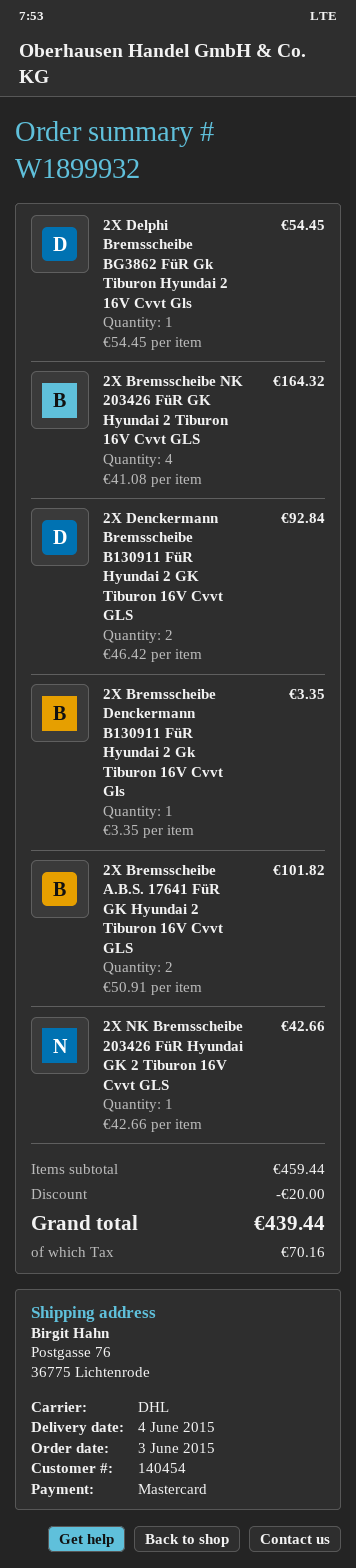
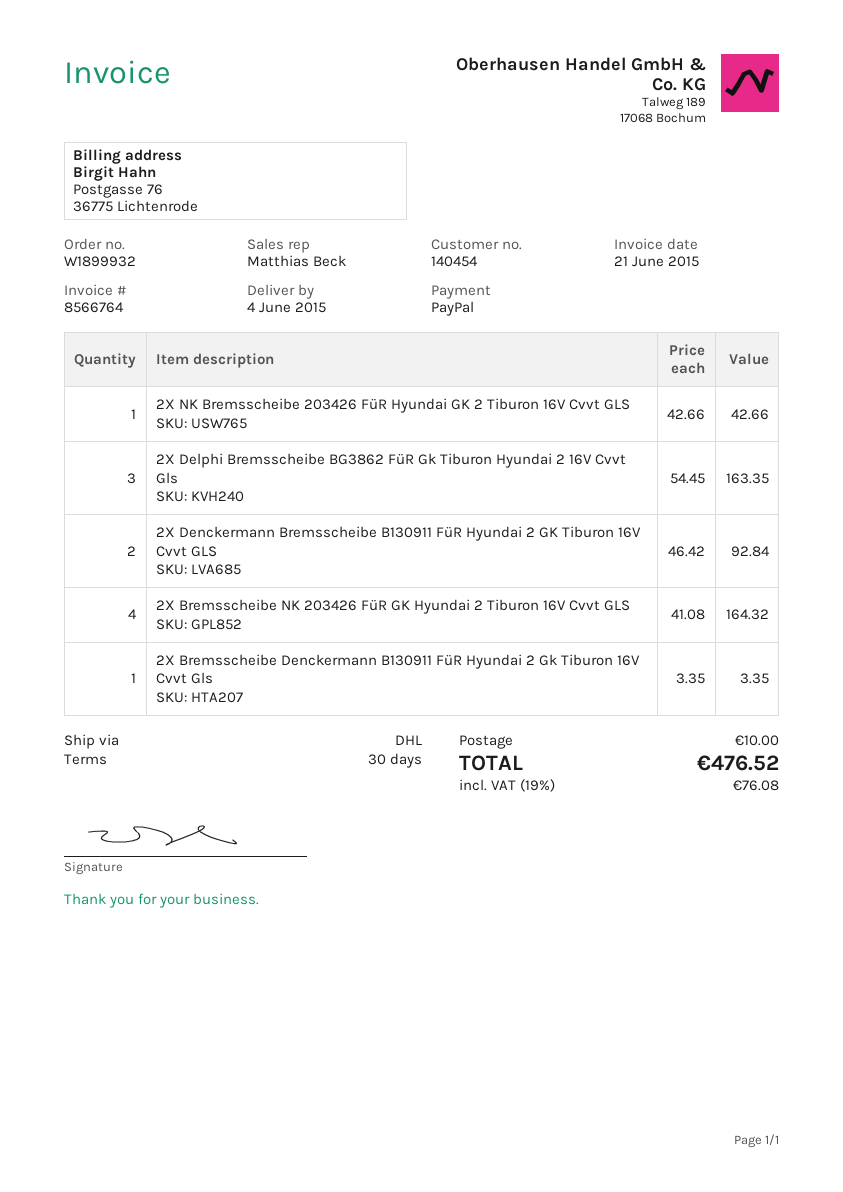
payment method: Mastercard -> PayPal
2X Delphi Bremsscheibe BG3862 FüR Gk Tiburon Hyundai 2 16V Cvvt Gls: 1 x 54.45 = 54.45 -> 3 x 54.45 = 163.35
2X Bremsscheibe A.B.S. 17641 FüR GK Hyundai 2 Tiburon 16V Cvvt GLS: 2 x 50.91 = 101.82 -> none
discount: 20.00 -> none
shipping: none -> 10.00
tax: 70.16 -> 76.08
total: 439.44 -> 476.52

